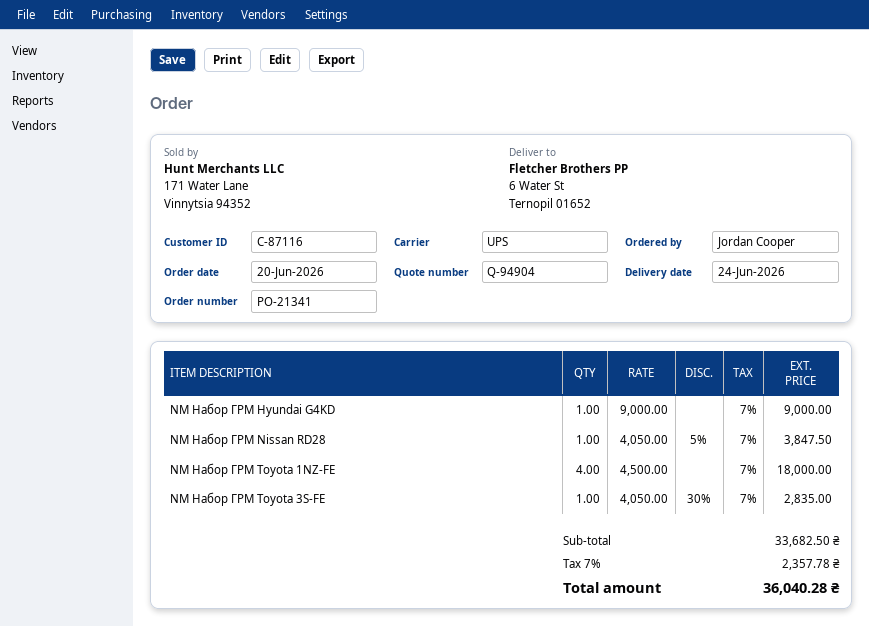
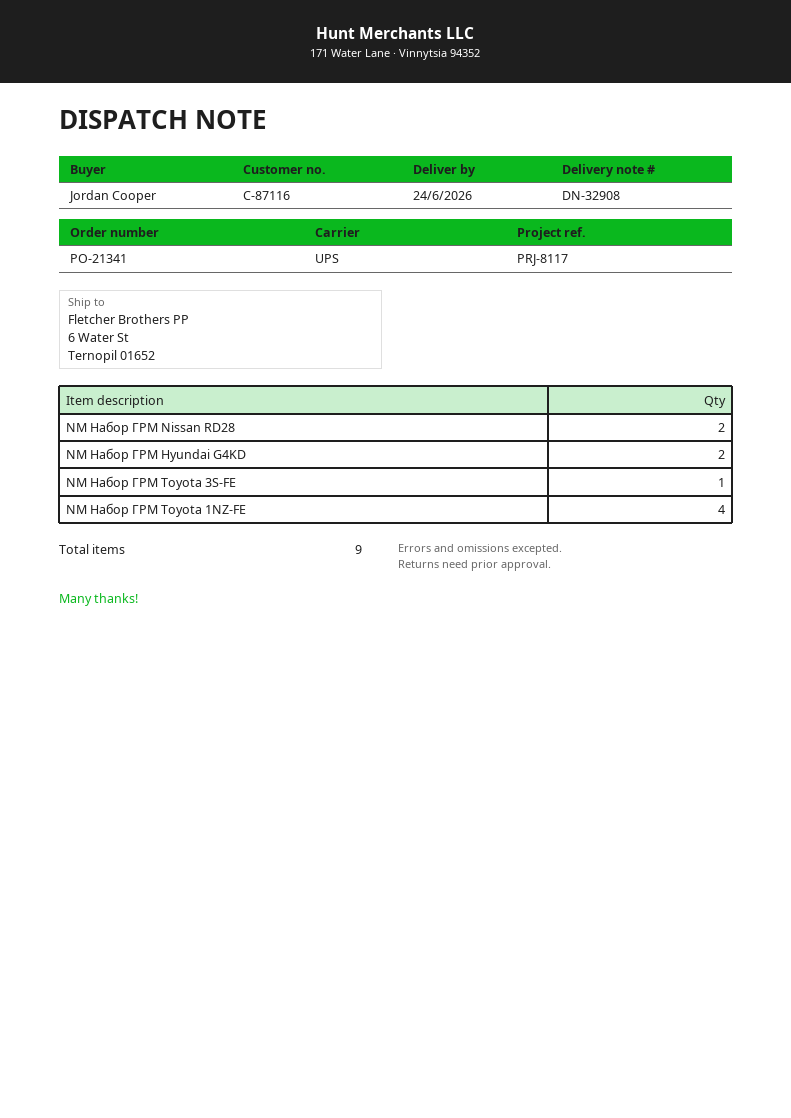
NM Набор ГРМ Hyundai G4KD: 1 -> 2
NM Набор ГРМ Nissan RD28: 1 -> 2

